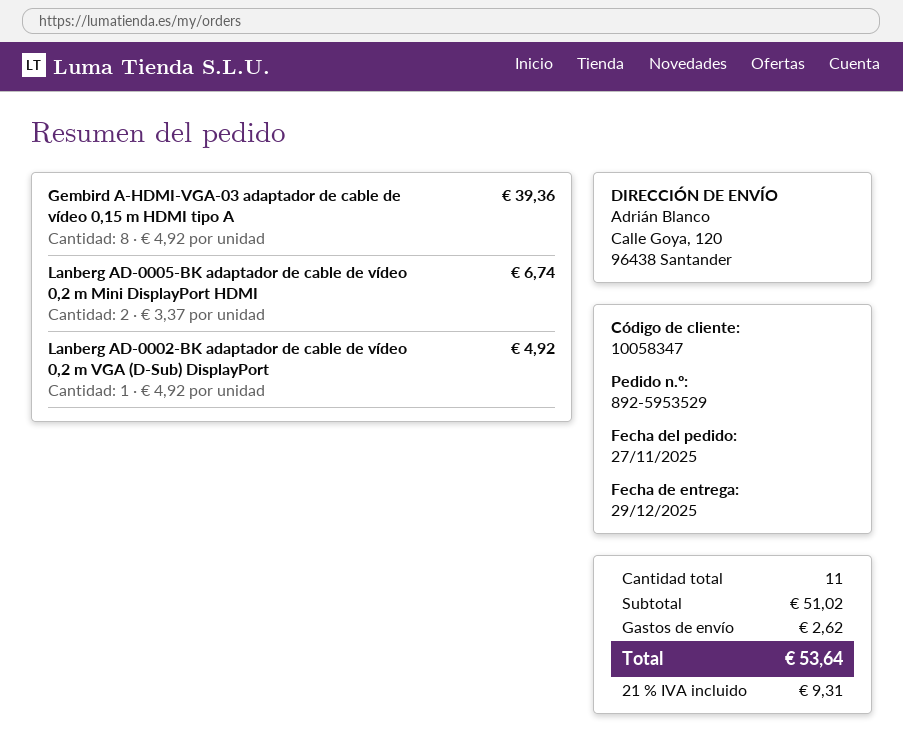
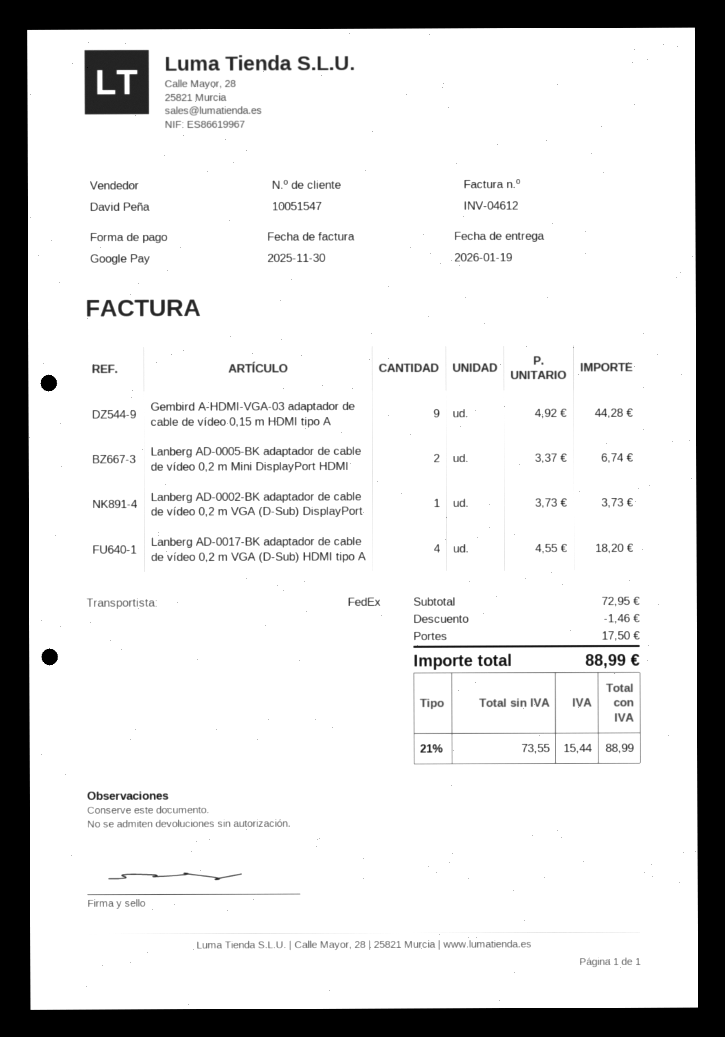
delivery date: 2025-12-29 -> 2026-01-19
customer number: 10058347 -> 10051547
Gembird A-HDMI-VGA-03 adaptador de cable de vídeo 0,15 m HDMI tipo A: 8 x 4.92 = 39.36 -> 9 x 4.92 = 44.28
Lanberg AD-0002-BK adaptador de cable de vídeo 0,2 m VGA (D-Sub) DisplayPort: 1 x 4.92 = 4.92 -> 1 x 3.73 = 3.73
Lanberg AD-0017-BK adaptador de cable de vídeo 0,2 m VGA (D-Sub) HDMI tipo A: none -> 4 x 4.55 = 18.20
subtotal: 51.02 -> 72.95
discount: none -> 1.46
shipping: 2.62 -> 17.50
tax: 21% = 9.31 -> 21% = 15.44
total: 53.64 -> 88.99

